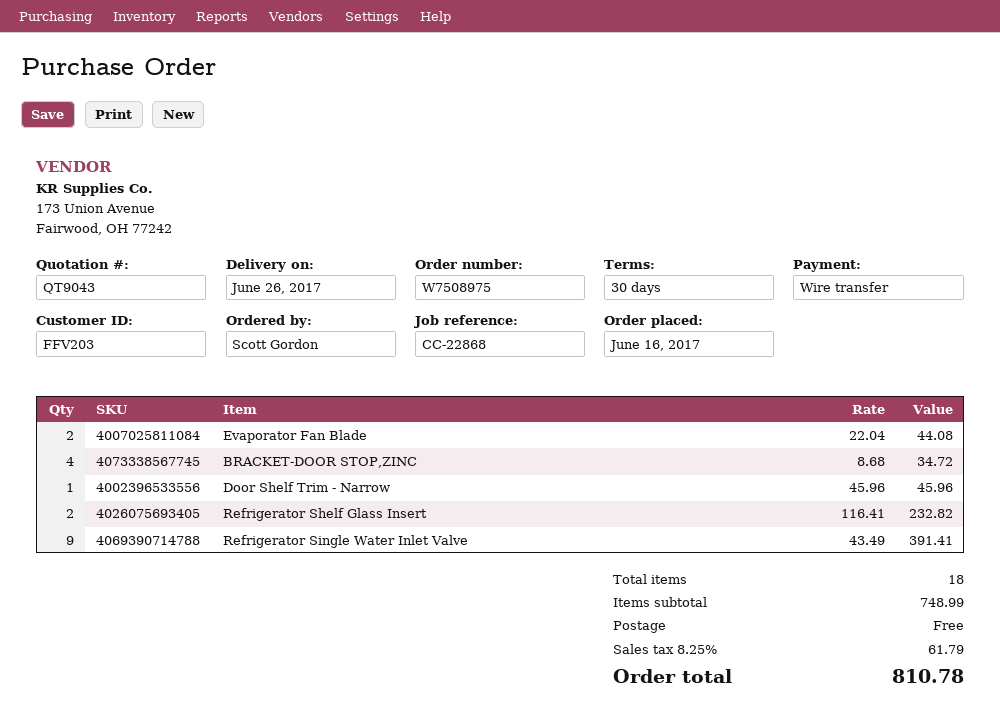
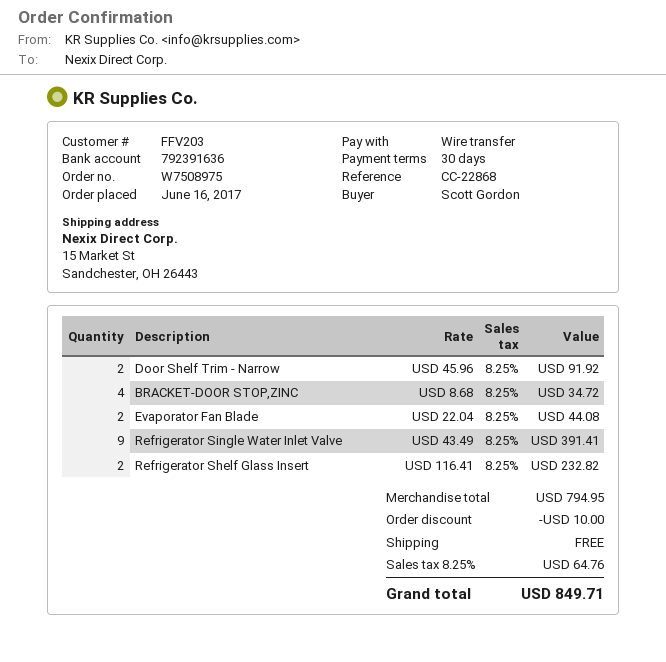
Door Shelf Trim - Narrow: 1 x 45.96 = 45.96 -> 2 x 45.96 = 91.92
subtotal: 748.99 -> 794.95
discount: none -> 10.00
tax: 8.25% = 61.79 -> 8.25% = 64.76
total: 810.78 -> 849.71

